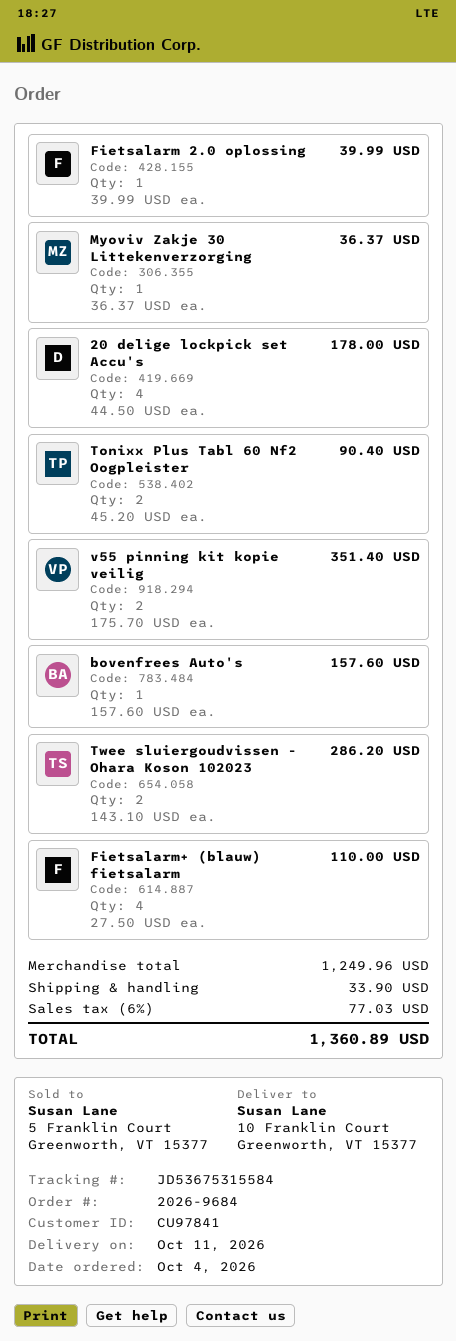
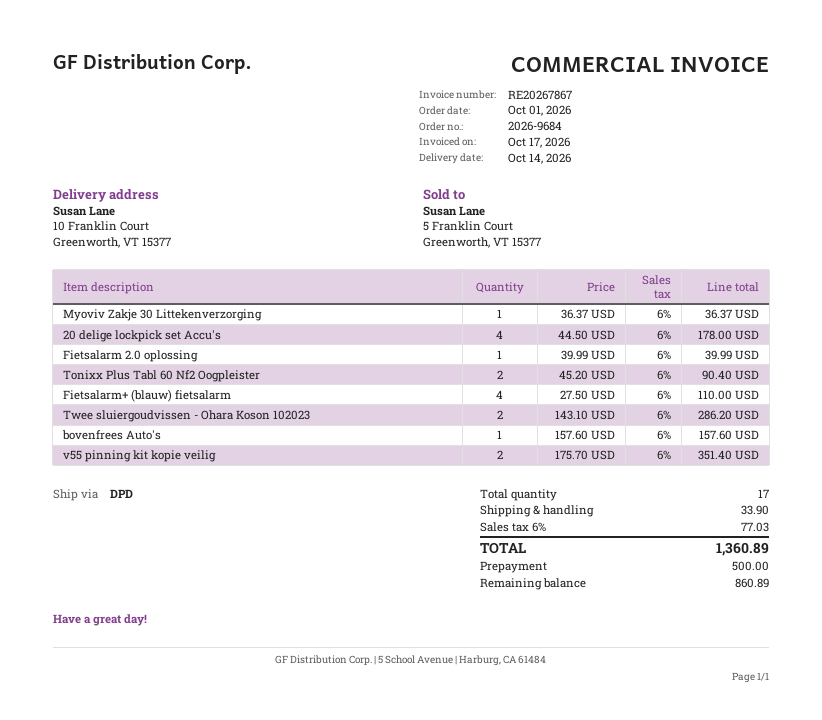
order date: 2026-10-04 -> 2026-10-01
delivery date: 2026-10-11 -> 2026-10-14

